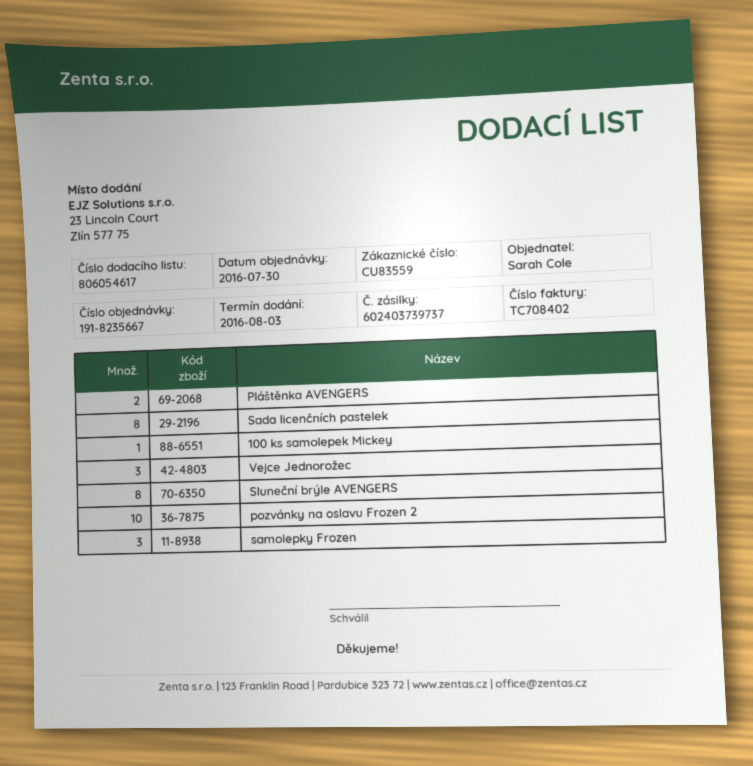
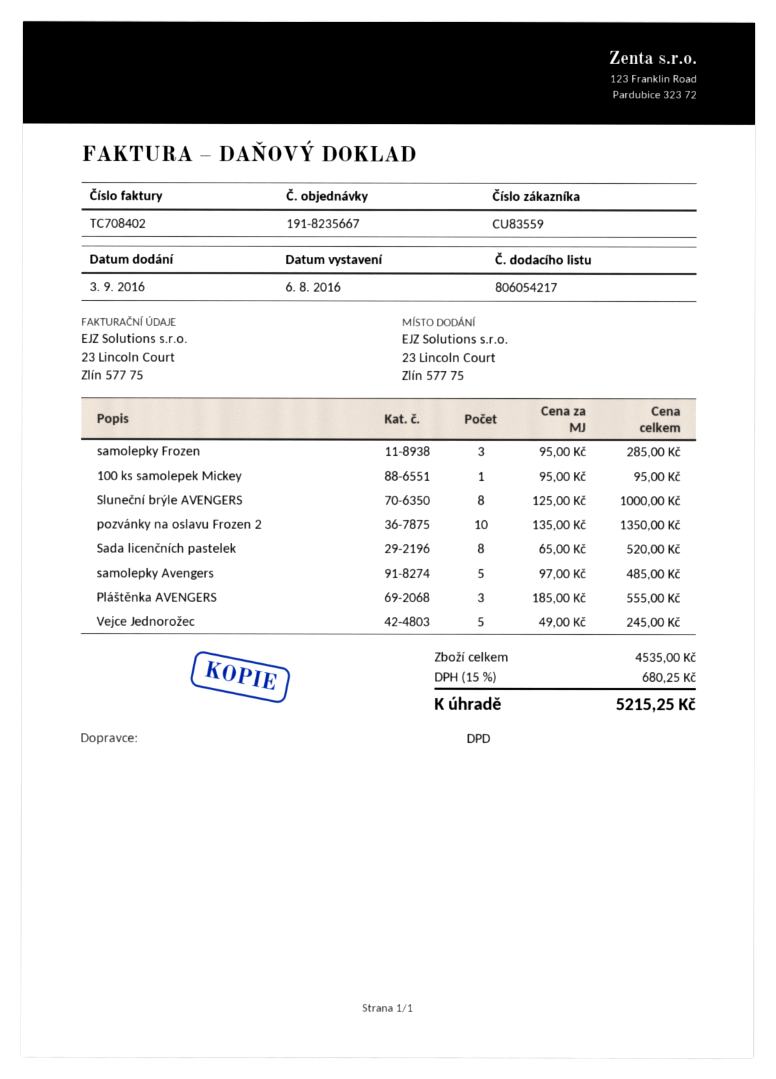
delivery note number: 806054617 -> 806054217
delivery date: 2016-08-03 -> 2016-09-03
Pláštěnka AVENGERS: 2 -> 3
Vejce Jednorožec: 3 -> 5
samolepky Avengers: none -> 5

